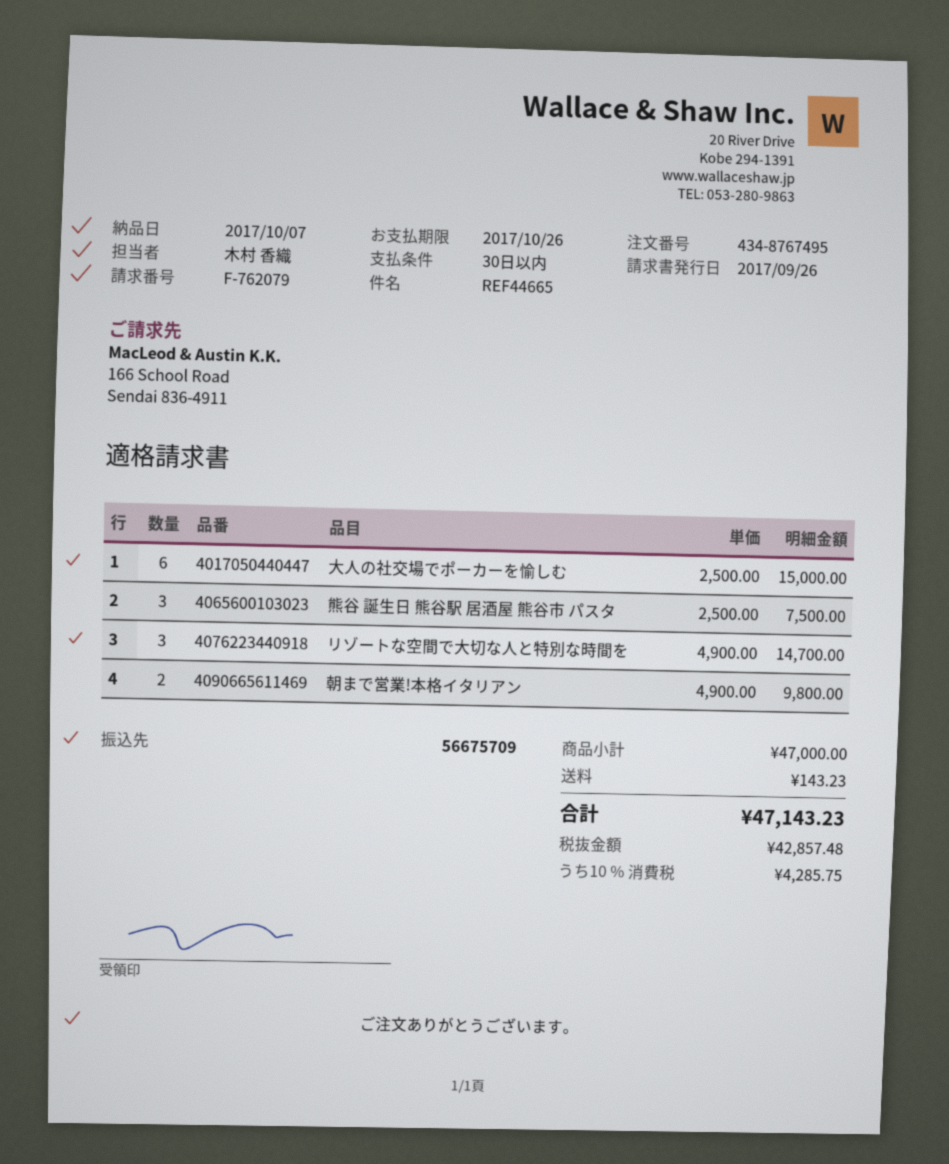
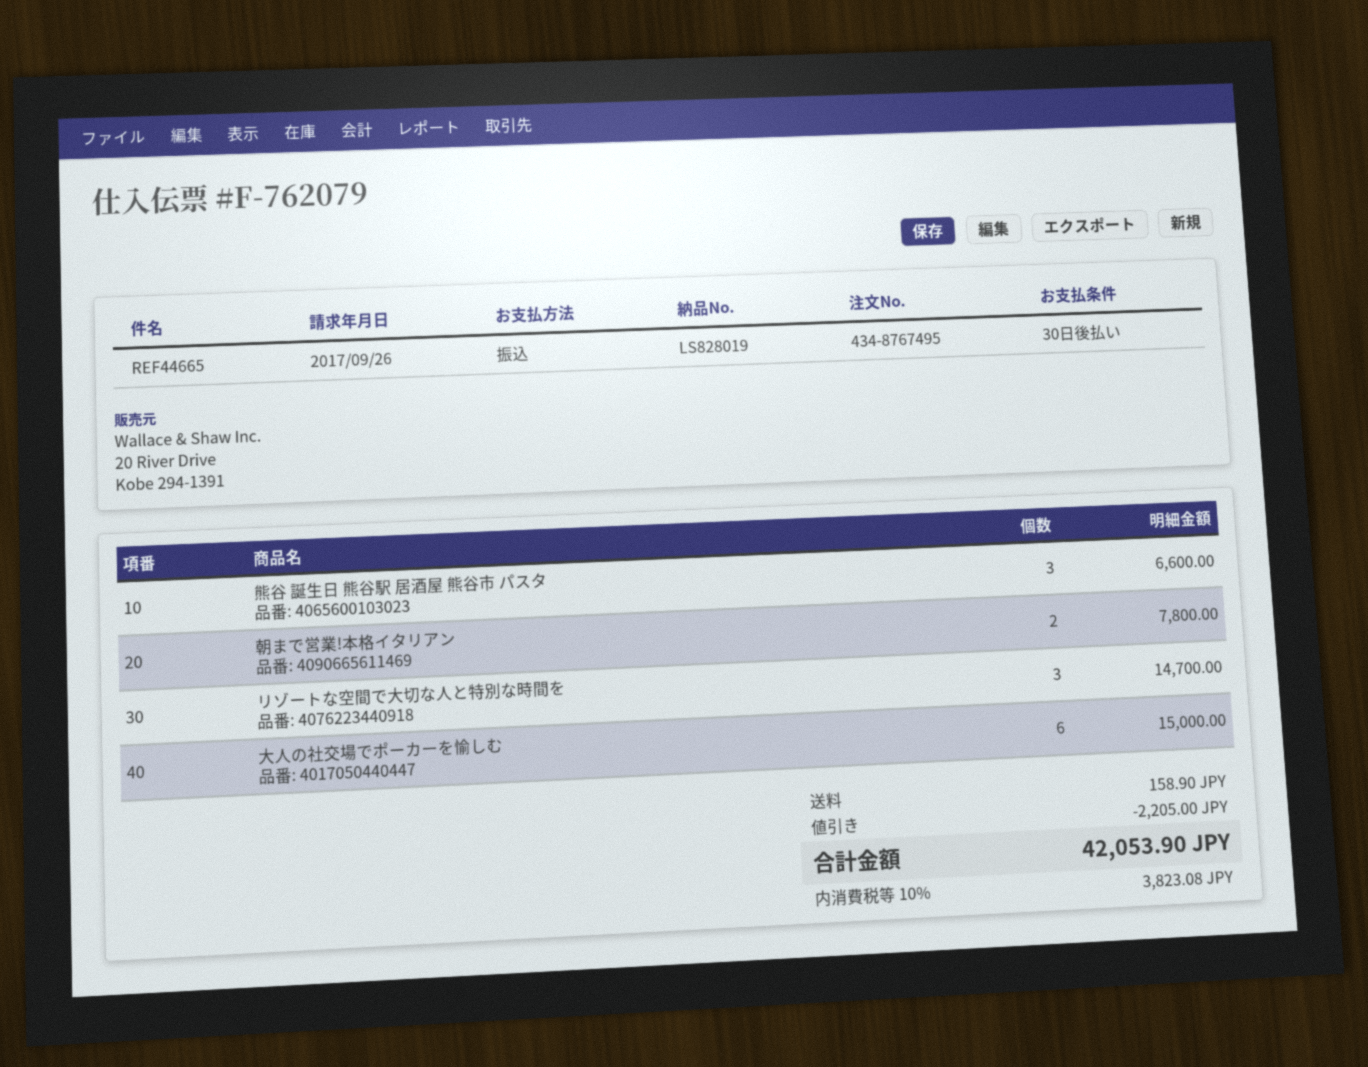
熊谷 誕生日 熊谷駅 居酒屋 熊谷市 パスタ: 3 for 7500.00 -> 3 for 6600.00
朝まで営業!本格イタリアン: 2 for 9800.00 -> 2 for 7800.00
discount: none -> 2205.00
shipping: 143.23 -> 158.90
tax: 10% = 4285.75 -> 10% = 3823.08
total: 47143.23 -> 42053.90

